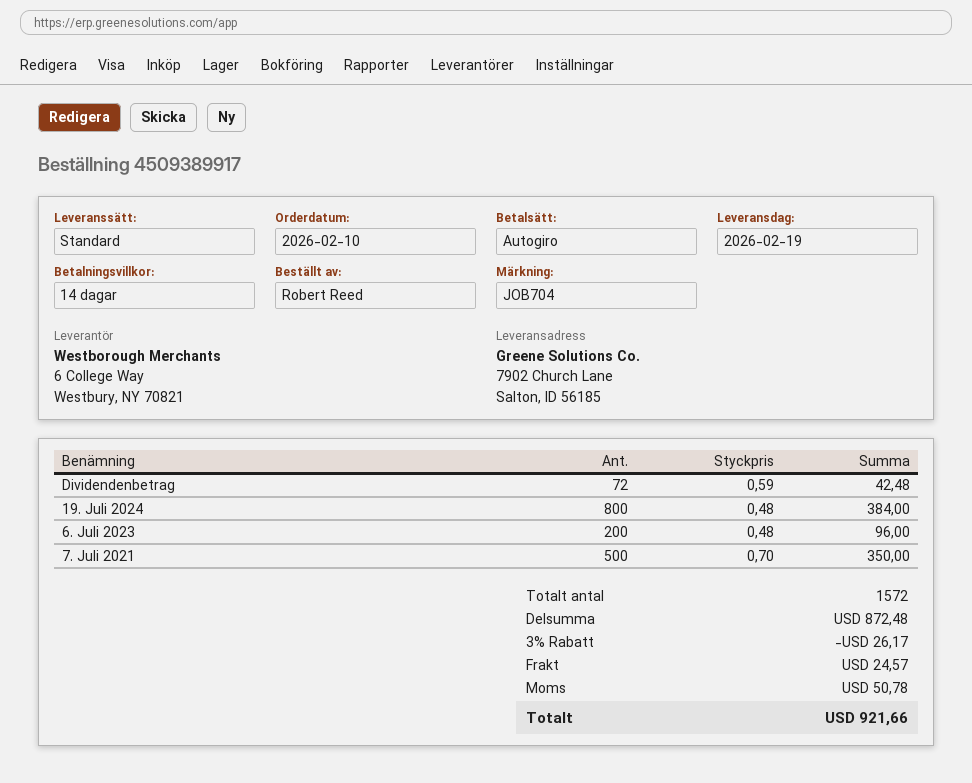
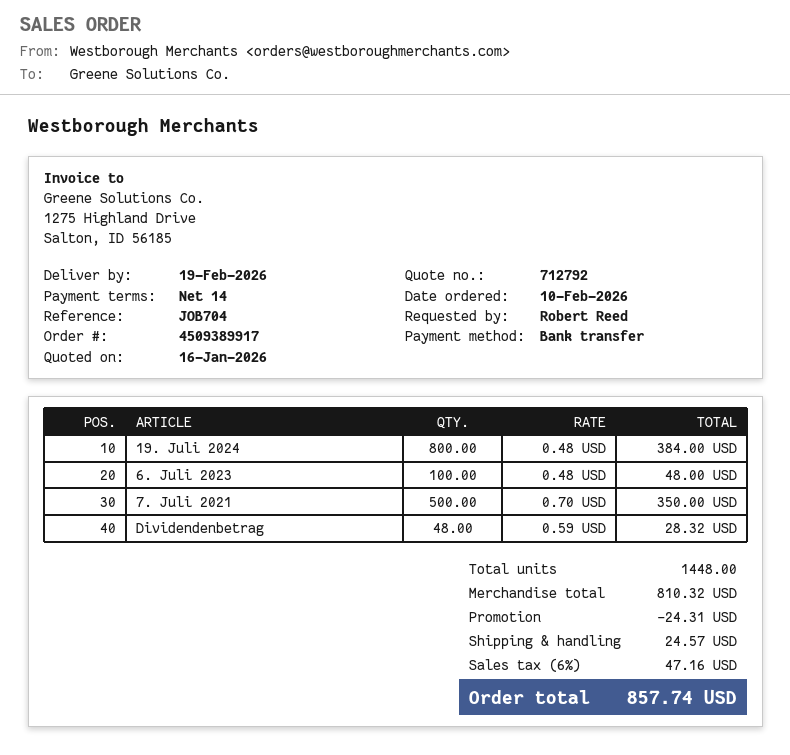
payment method: direct debit -> bank transfer
Dividendenbetrag: 72 x 0.59 = 42.48 -> 48 x 0.59 = 28.32
6. Juli 2023: 200 x 0.48 = 96.00 -> 100 x 0.48 = 48.00
total quantity: 1572 -> 1448
subtotal: 872.48 -> 810.32
discount: 26.17 -> 24.31
tax: 50.78 -> 47.16
total: 921.66 -> 857.74

